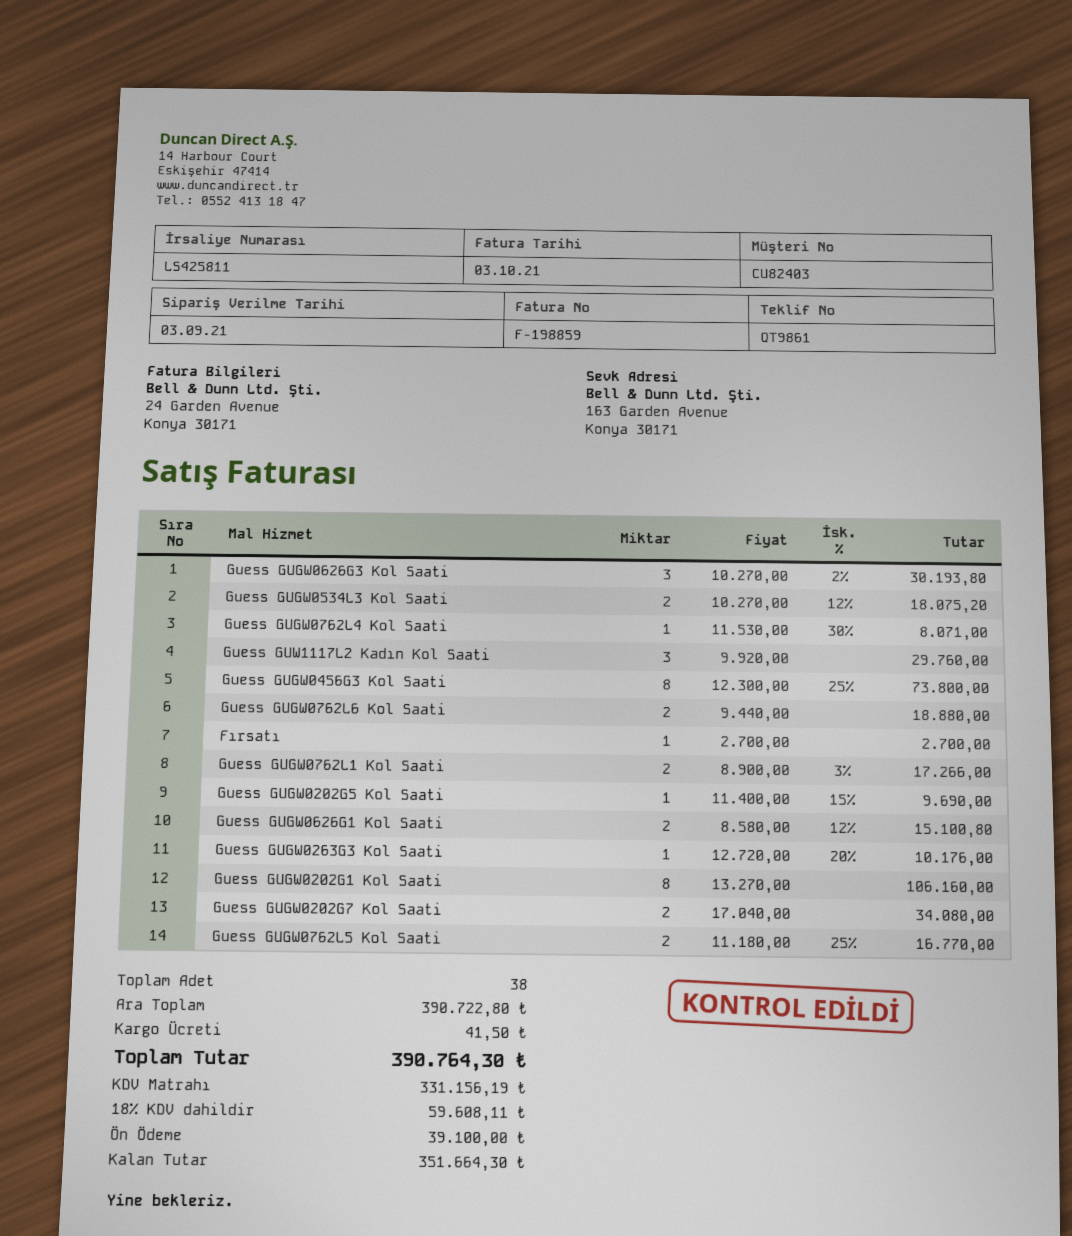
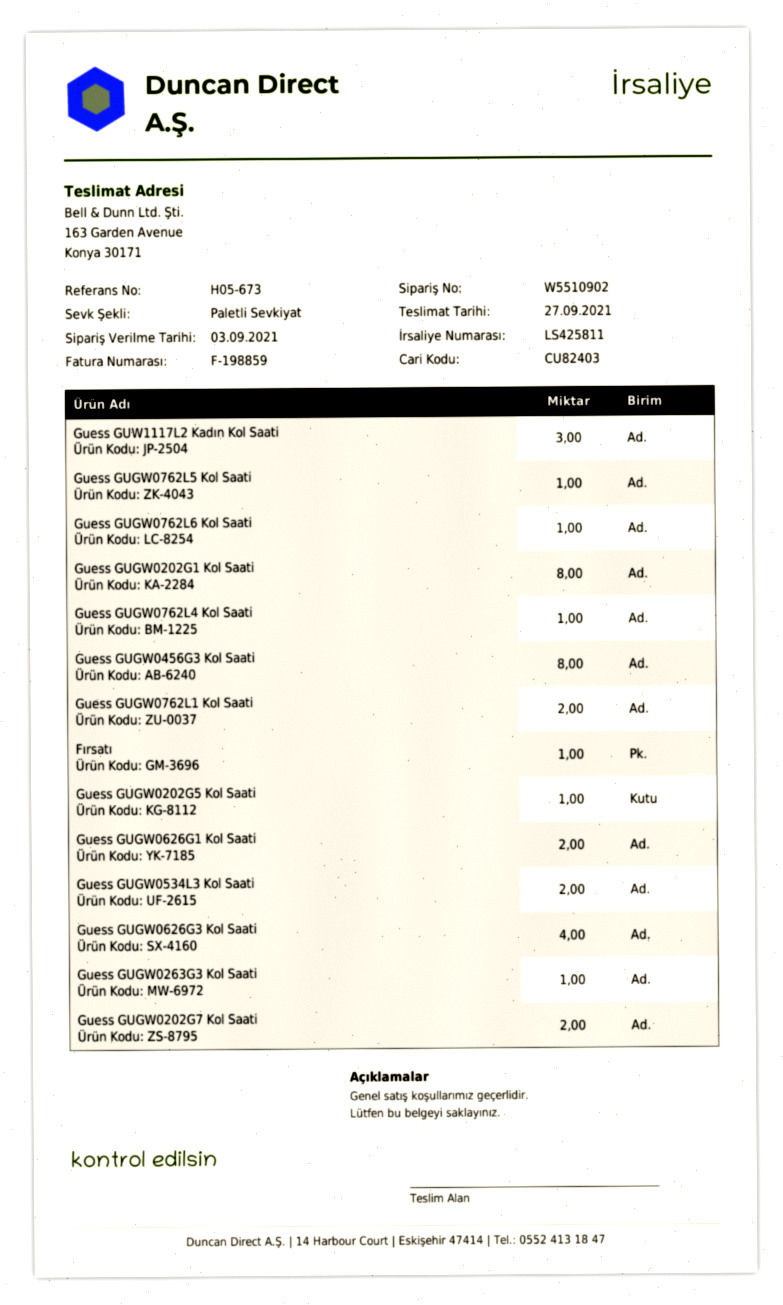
Guess GUGW0626G3 Kol Saati: 3 -> 4
Guess GUGW0762L6 Kol Saati: 2 -> 1
Guess GUGW0762L5 Kol Saati: 2 -> 1

